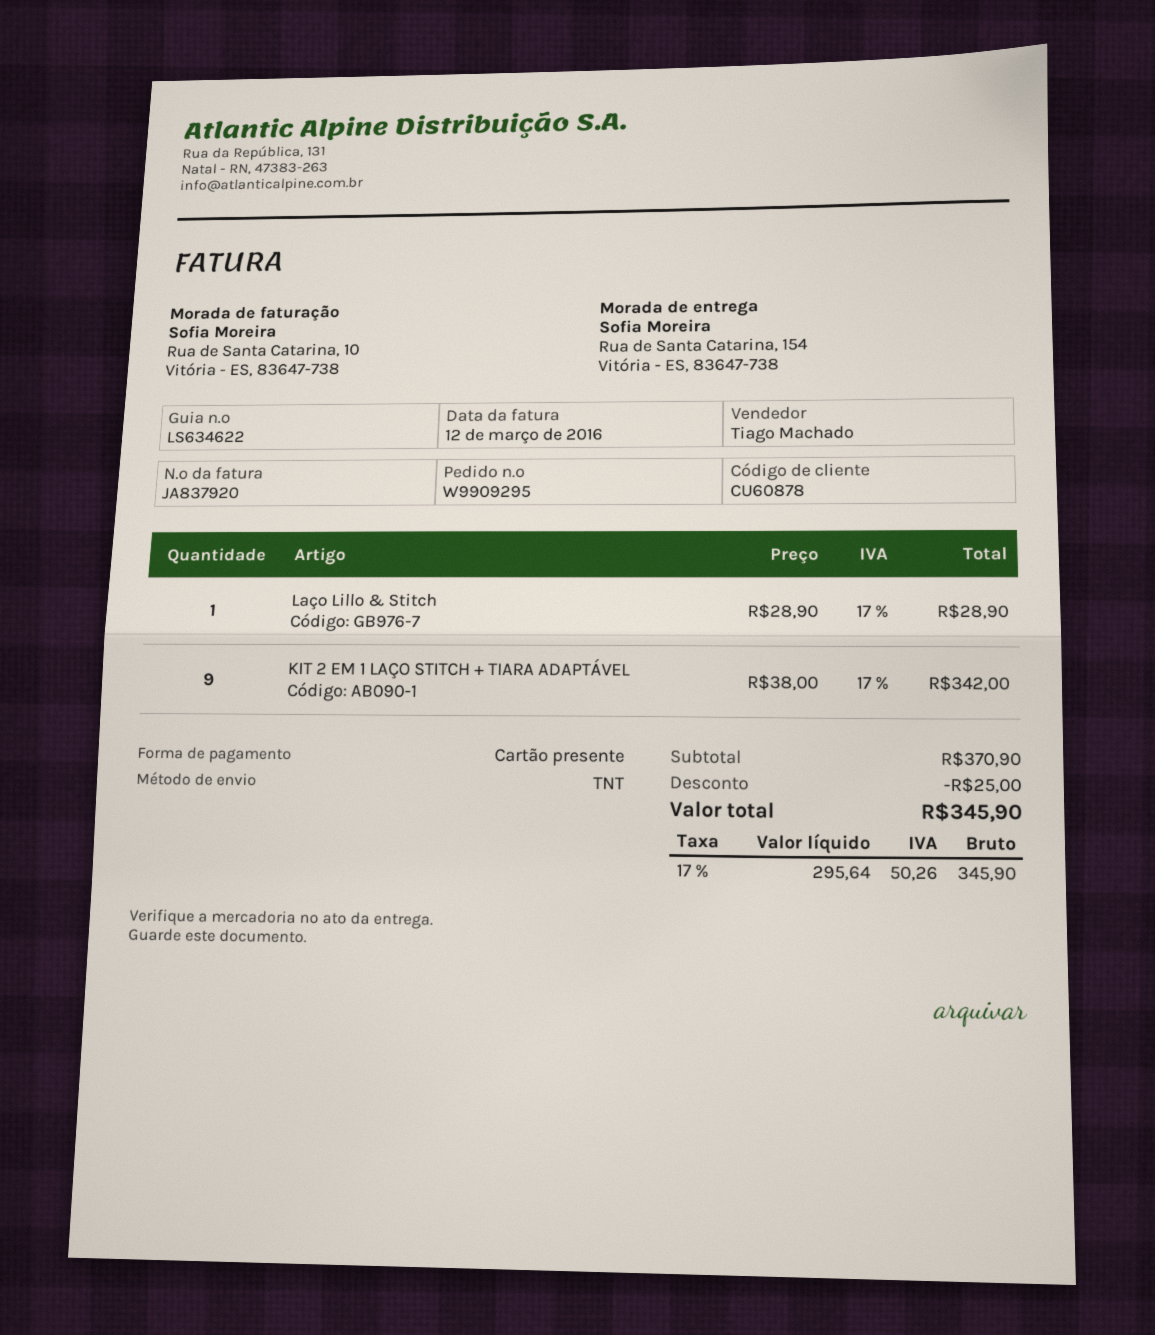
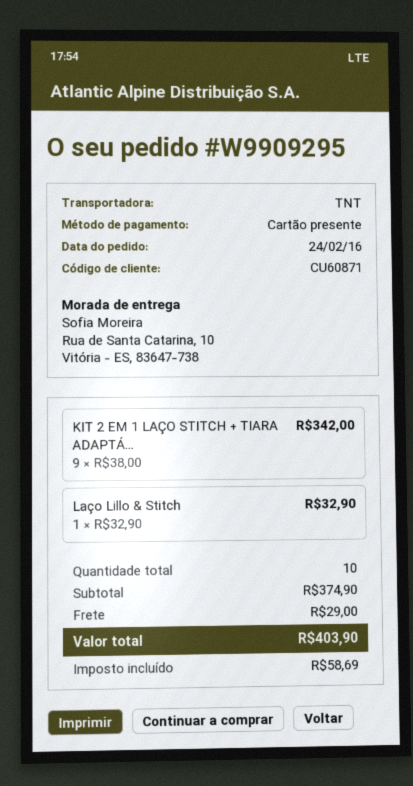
customer number: CU60878 -> CU60871
ship to: Rua de Santa Catarina, 154, Vitória - ES, 83647-738 -> Rua de Santa Catarina, 10, Vitória - ES, 83647-738
Laço Lillo & Stitch: 1 x 28.90 = 28.90 -> 1 x 32.90 = 32.90
subtotal: 370.90 -> 374.90
discount: 25.00 -> none
shipping: none -> 29.00
tax: 50.26 -> 58.69
total: 345.90 -> 403.90

